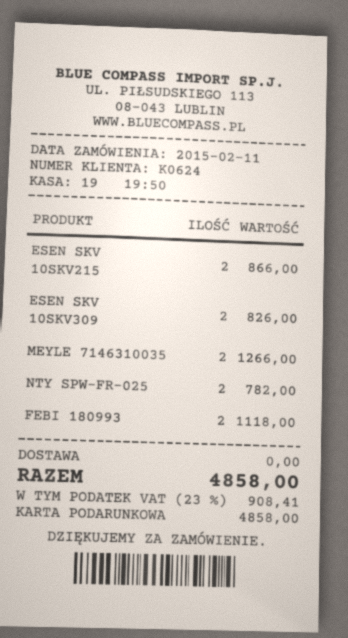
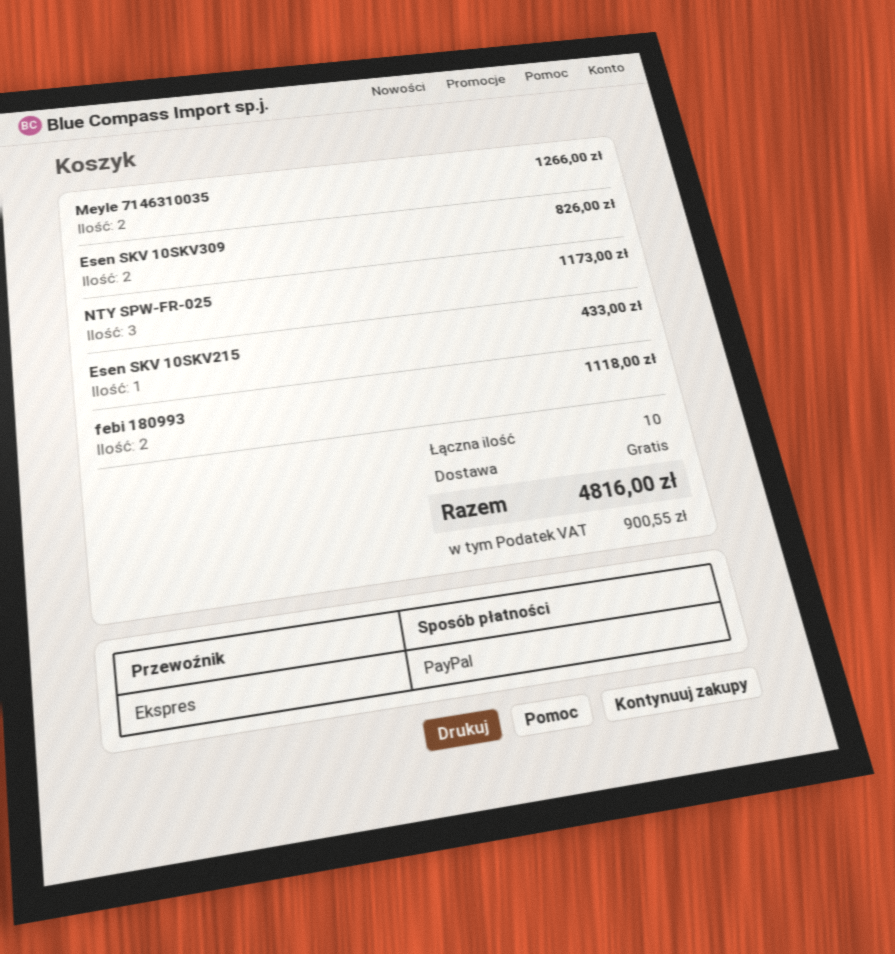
payment method: gift card -> PayPal
ESEN SKV 10SKV215: 2 for 866.00 -> 1 for 433.00
NTY SPW-FR-025: 2 for 782.00 -> 3 for 1173.00
tax: 908.41 -> 900.55
total: 4858.00 -> 4816.00

